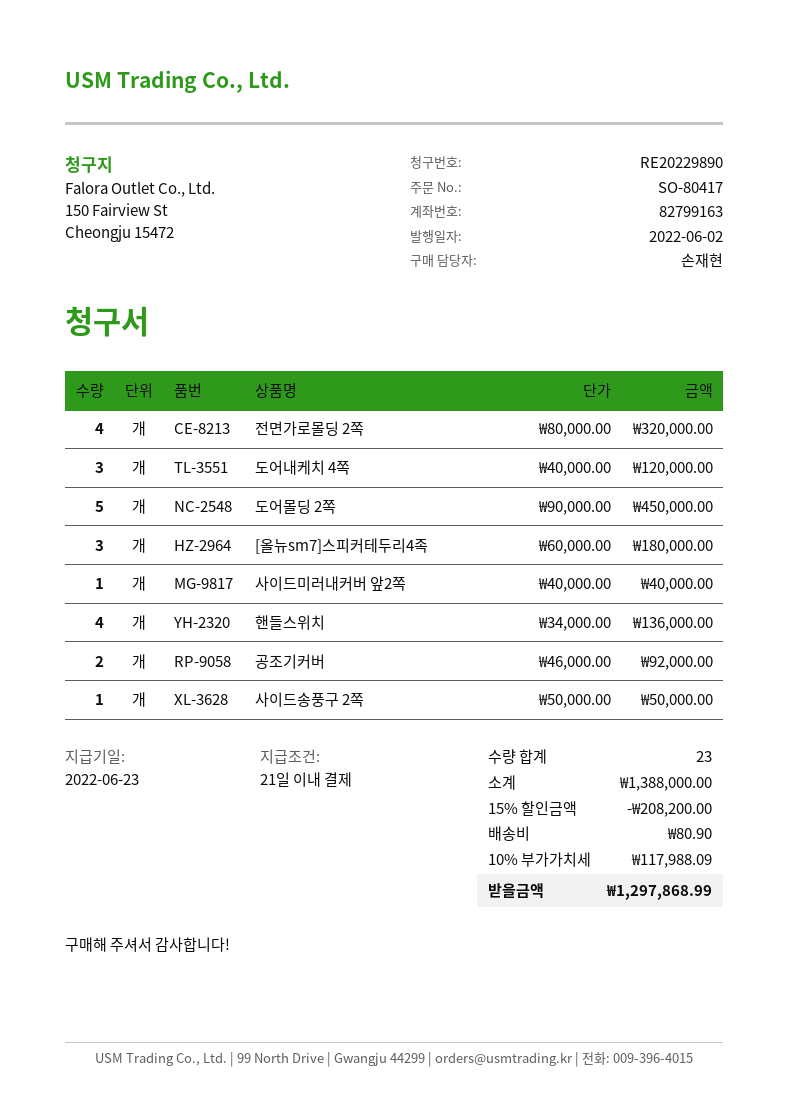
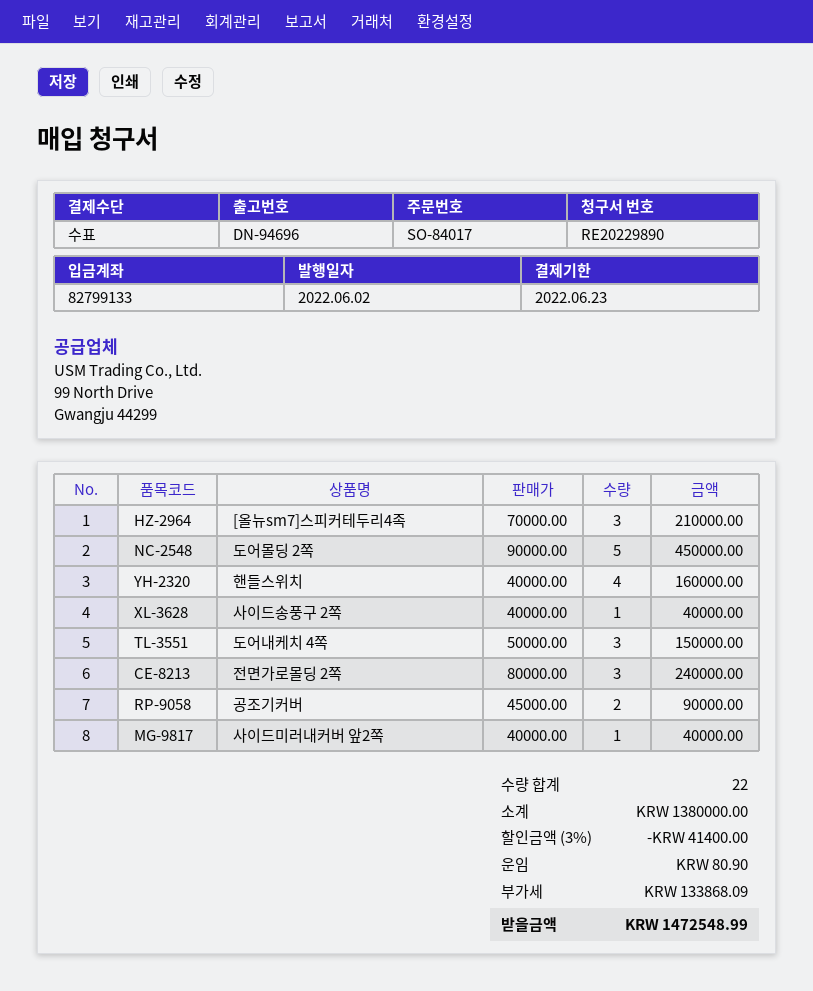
order number: SO-80417 -> SO-84017
bank account: 82799163 -> 82799133
전면가로몰딩 2쪽: 4 x 80000.00 = 320000.00 -> 3 x 80000.00 = 240000.00
도어내케치 4쪽: 3 x 40000.00 = 120000.00 -> 3 x 50000.00 = 150000.00
[올뉴sm7]스피커테두리4족: 3 x 60000.00 = 180000.00 -> 3 x 70000.00 = 210000.00
핸들스위치: 4 x 34000.00 = 136000.00 -> 4 x 40000.00 = 160000.00
공조기커버: 2 x 46000.00 = 92000.00 -> 2 x 45000.00 = 90000.00
사이드송풍구 2쪽: 1 x 50000.00 = 50000.00 -> 1 x 40000.00 = 40000.00
total quantity: 23 -> 22
subtotal: 1388000.00 -> 1380000.00
discount: 15% = 208200.00 -> 3% = 41400.00
tax: 117988.09 -> 133868.09
total: 1297868.99 -> 1472548.99

